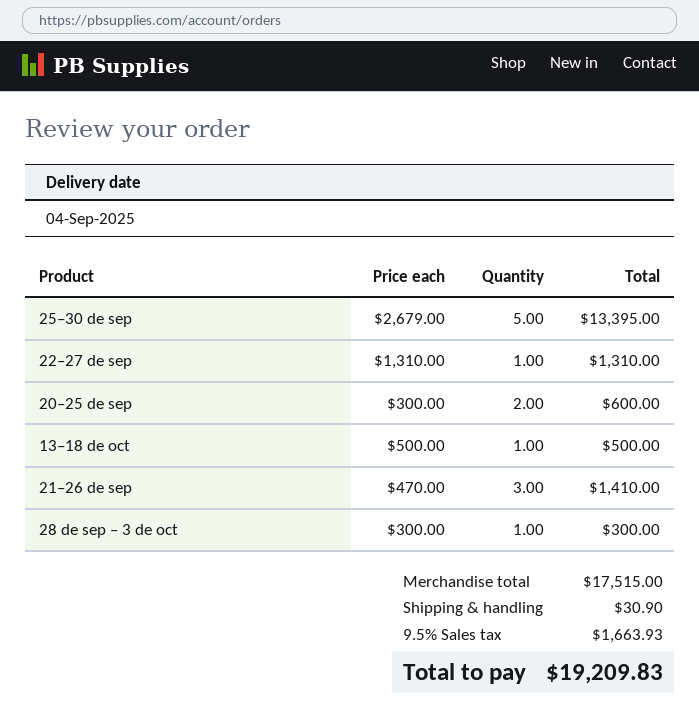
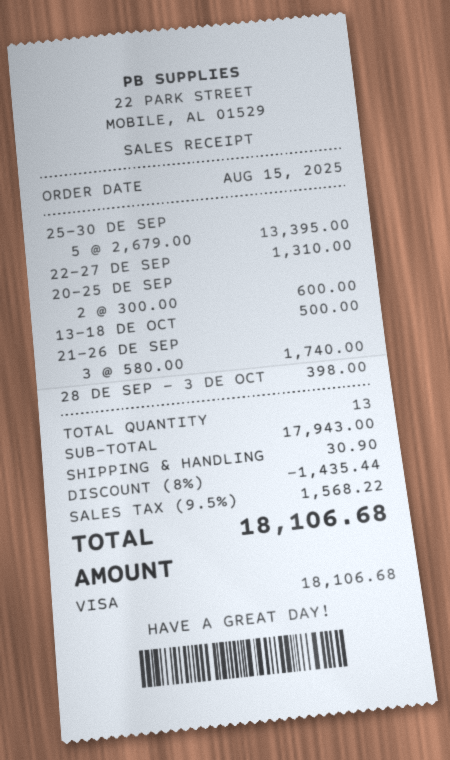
21–26 de sep: 3 x 470.00 = 1410.00 -> 3 x 580.00 = 1740.00
28 de sep – 3 de oct: 1 x 300.00 = 300.00 -> 1 x 398.00 = 398.00
subtotal: 17515.00 -> 17943.00
discount: none -> 8% = 1435.44
tax: 9.5% = 1663.93 -> 9.5% = 1568.22
total: 19209.83 -> 18106.68

